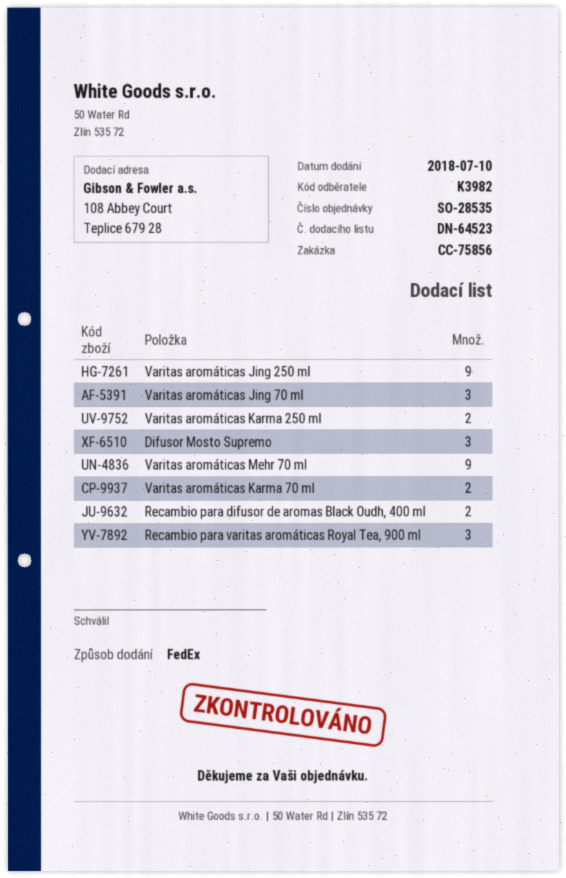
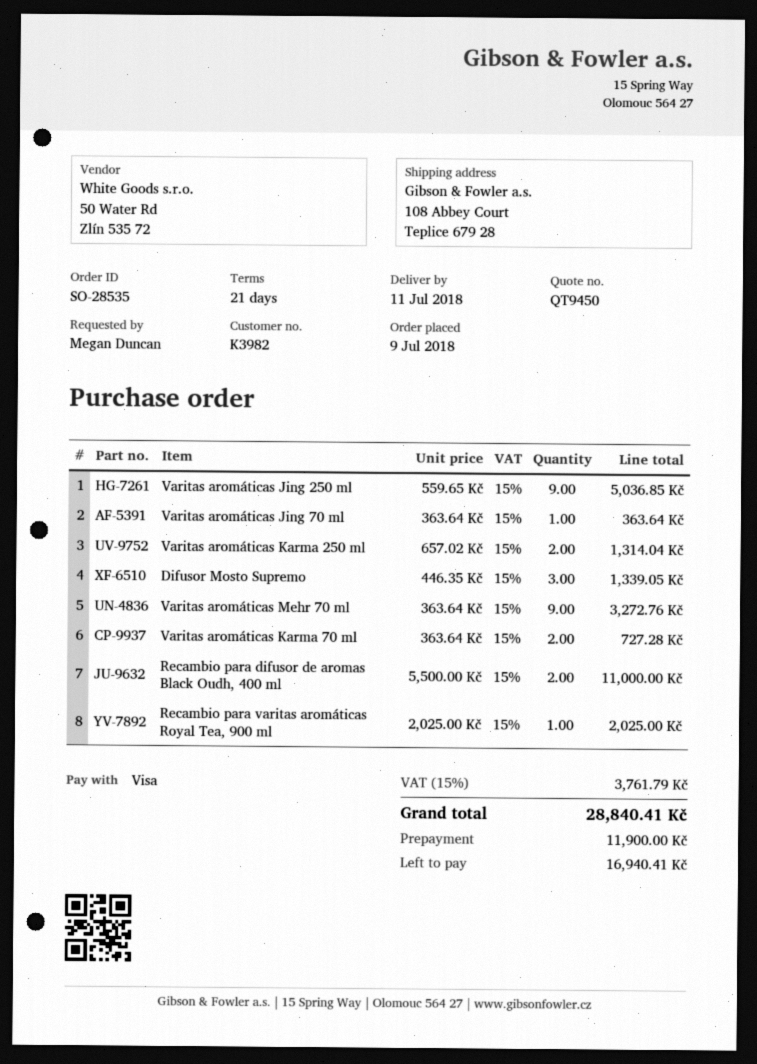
delivery date: 2018-07-10 -> 2018-07-11
Varitas aromáticas Jing 70 ml: 3 -> 1
Recambio para varitas aromáticas Royal Tea, 900 ml: 3 -> 1

